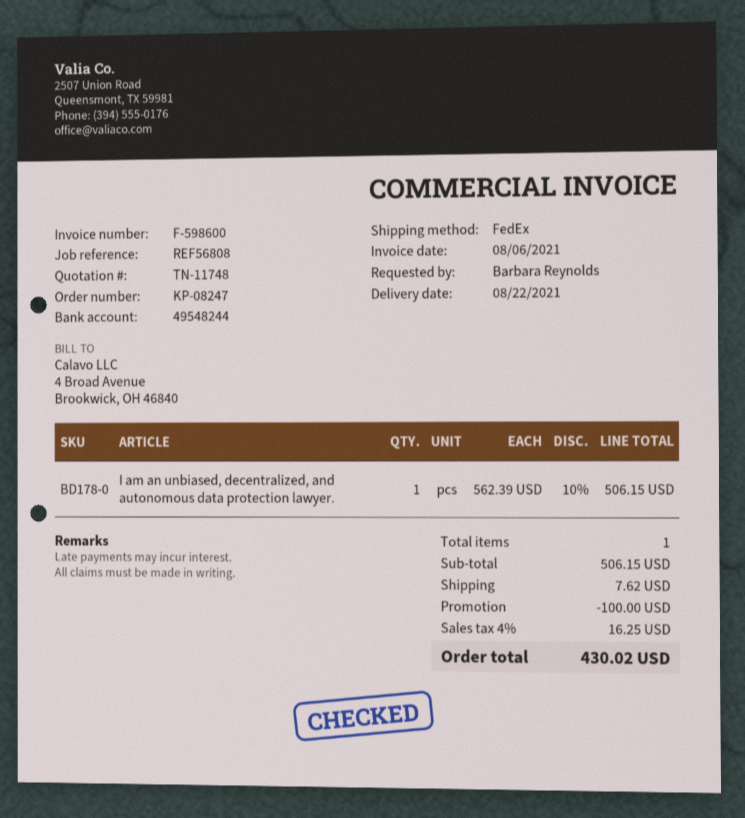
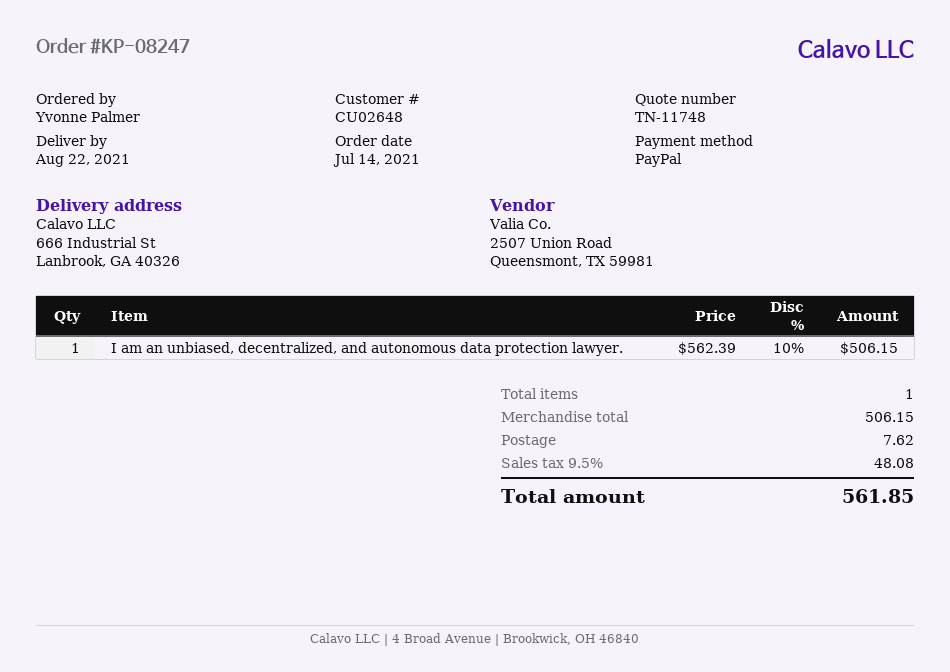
ordered by: Barbara Reynolds -> Yvonne Palmer
discount: 100.00 -> none
tax: 4% = 16.25 -> 9.5% = 48.08
total: 430.02 -> 561.85

